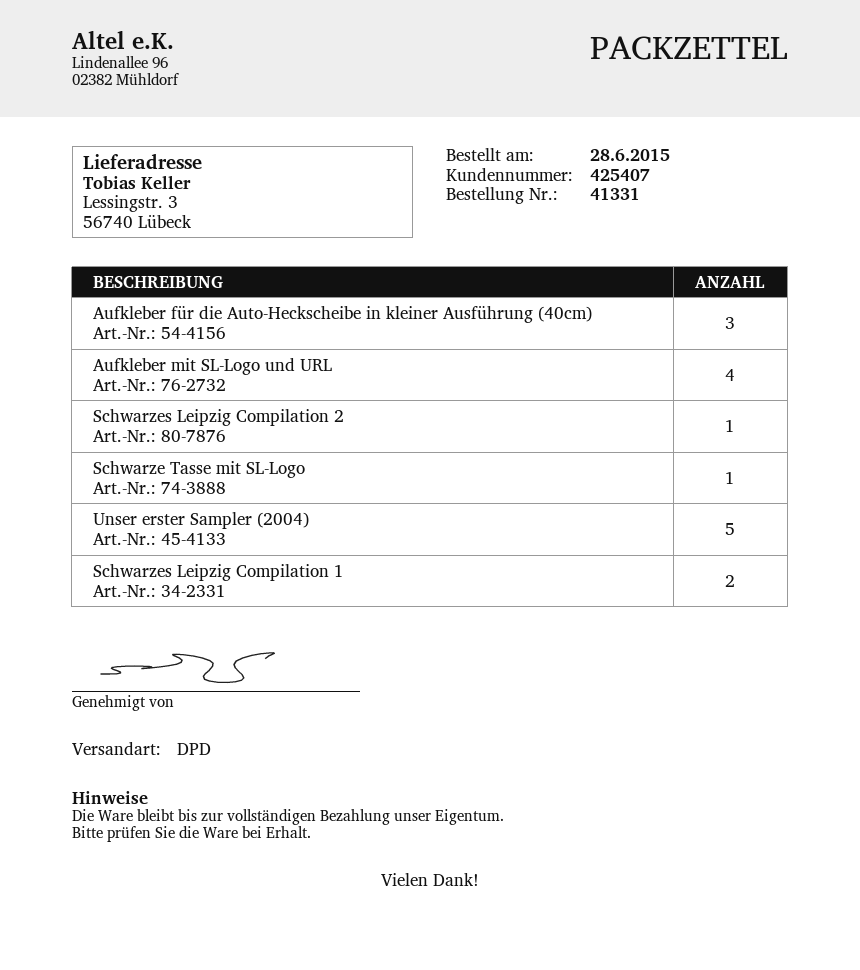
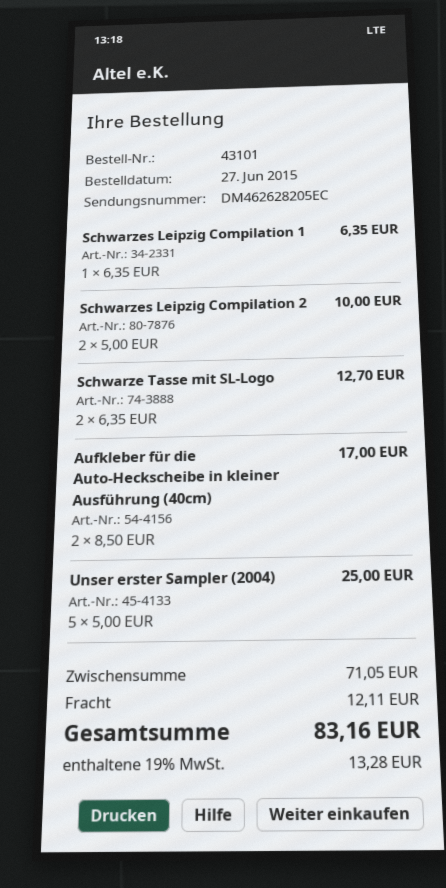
order number: 41331 -> 43101
order date: 2015-06-28 -> 2015-06-27
Aufkleber für die Auto-Heckscheibe in kleiner Ausführung (40cm): 3 -> 2
Aufkleber mit SL-Logo und URL: 4 -> none
Schwarzes Leipzig Compilation 2: 1 -> 2
Schwarze Tasse mit SL-Logo: 1 -> 2
Schwarzes Leipzig Compilation 1: 2 -> 1

